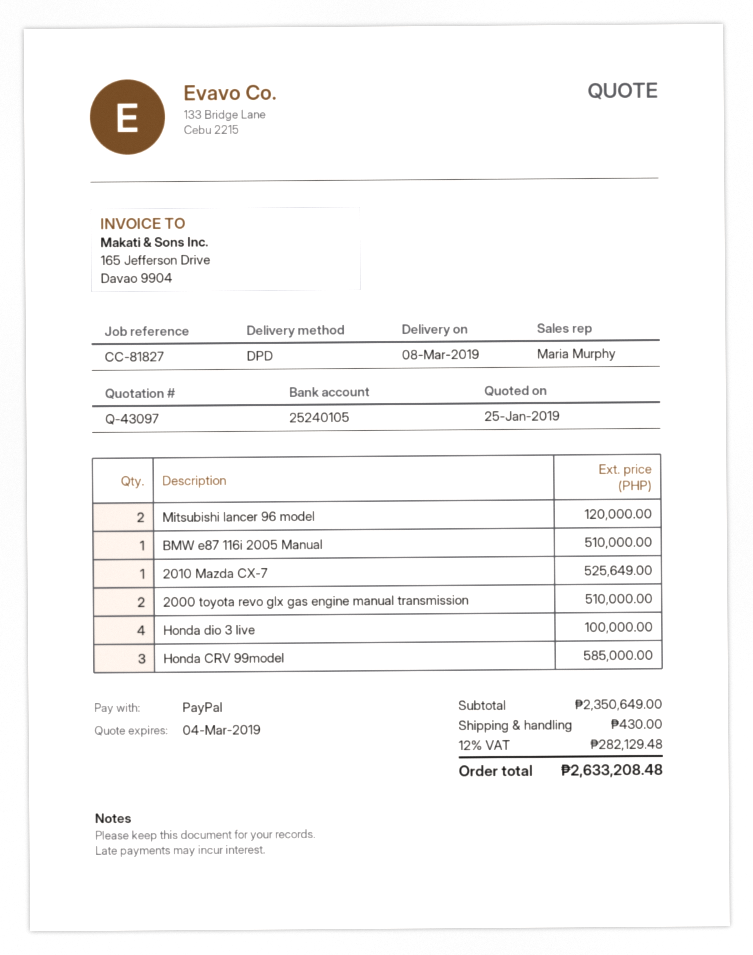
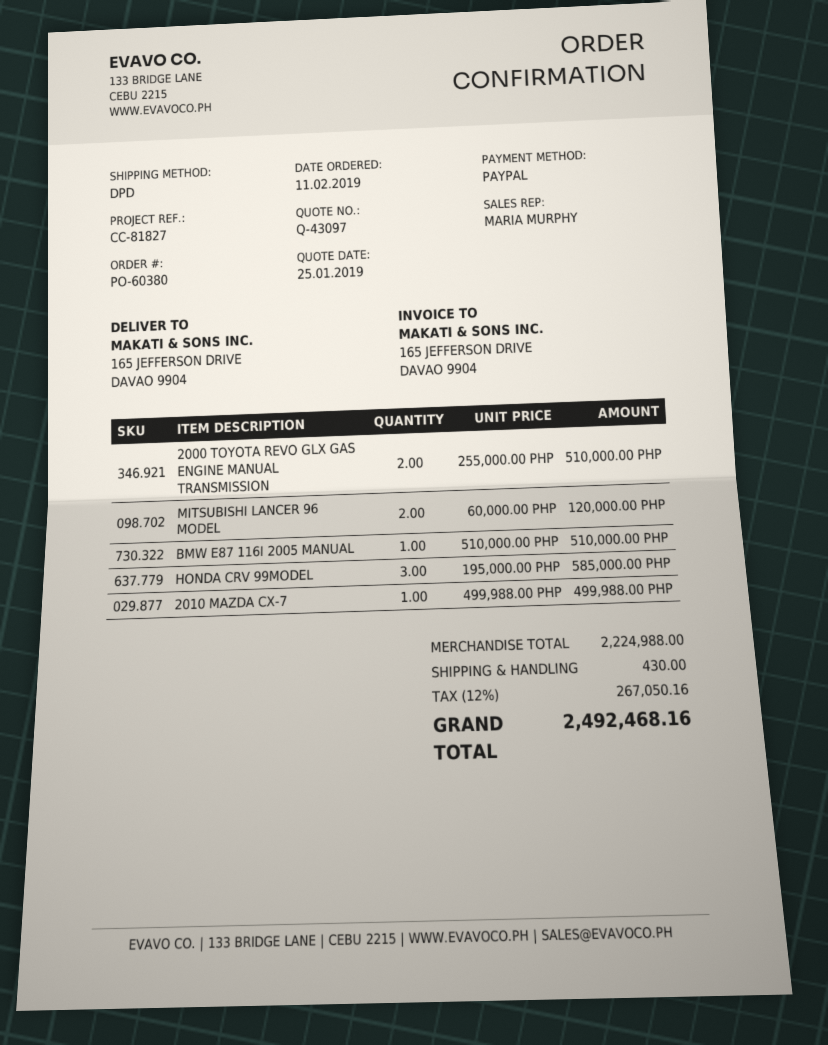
2010 Mazda CX-7: 1 for 525649.00 -> 1 for 499988.00
Honda dio 3 live: 4 for 100000.00 -> none
subtotal: 2350649.00 -> 2224988.00
tax: 12% = 282129.48 -> 12% = 267050.16
total: 2633208.48 -> 2492468.16

